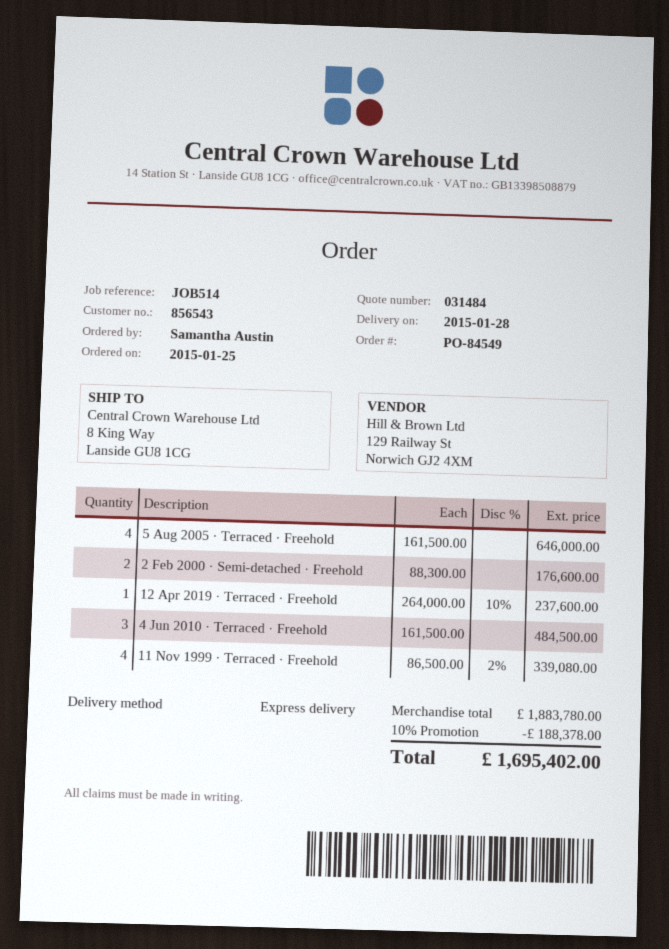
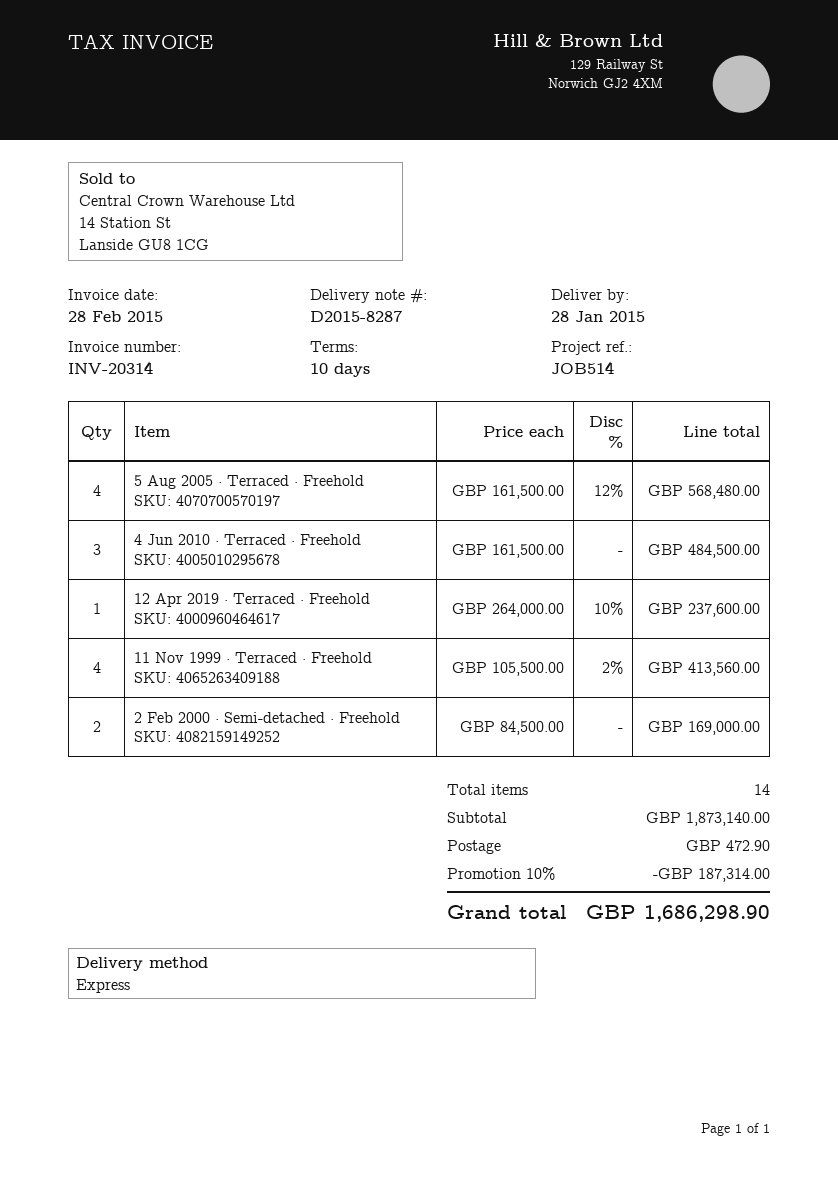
5 Aug 2005 · Terraced · Freehold: 4 x 161500.00 = 646000.00 -> 4 x 161500.00 - 12% = 568480.00
2 Feb 2000 · Semi-detached · Freehold: 2 x 88300.00 = 176600.00 -> 2 x 84500.00 = 169000.00
11 Nov 1999 · Terraced · Freehold: 4 x 86500.00 - 2% = 339080.00 -> 4 x 105500.00 - 2% = 413560.00
subtotal: 1883780.00 -> 1873140.00
discount: 10% = 188378.00 -> 10% = 187314.00
shipping: none -> 472.90
total: 1695402.00 -> 1686298.90

